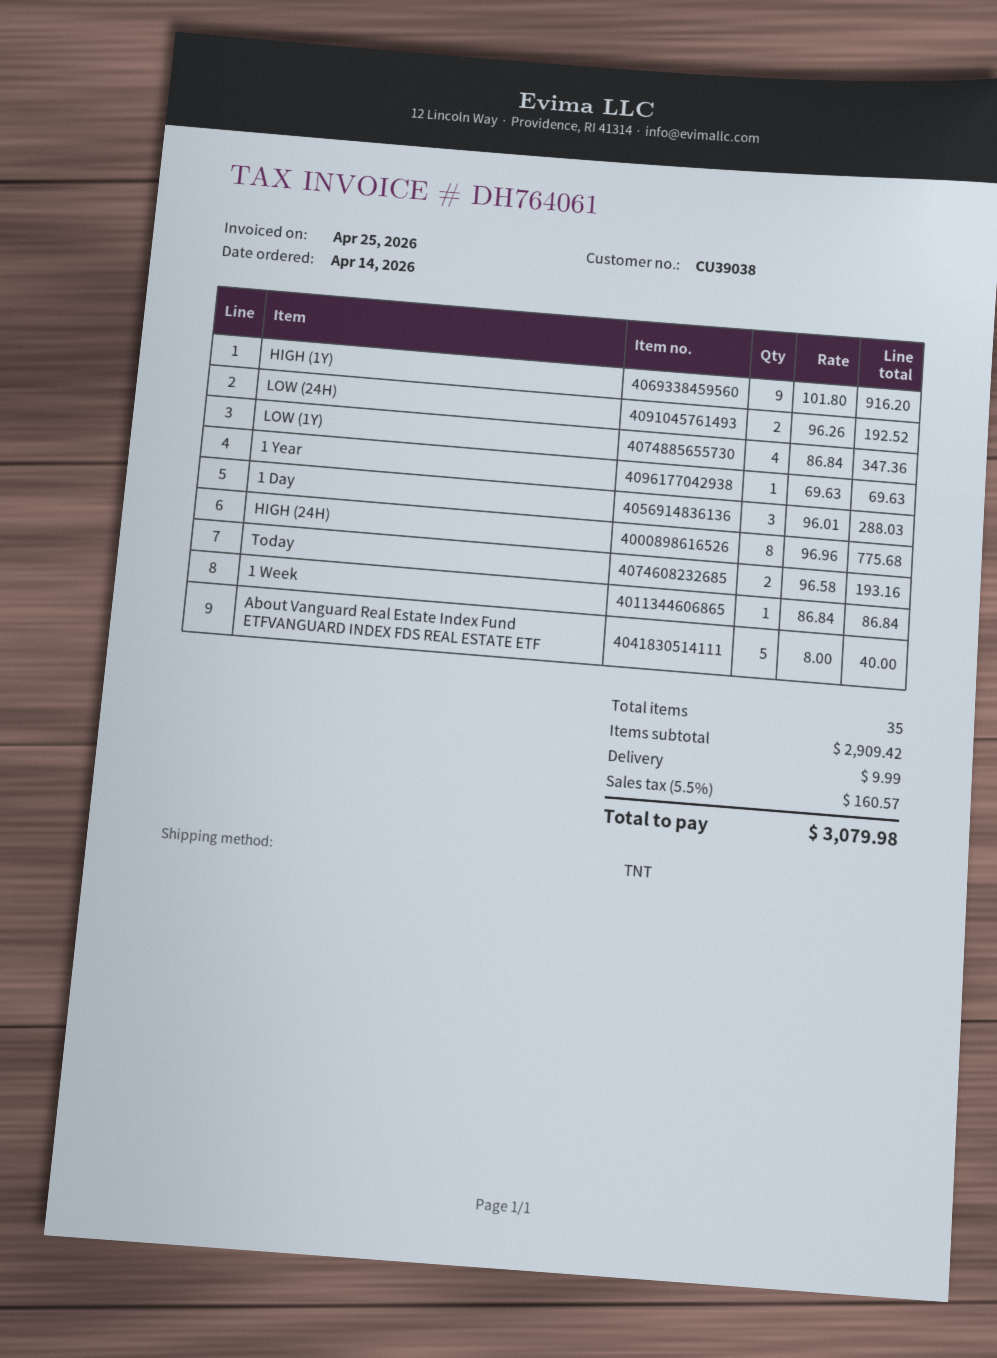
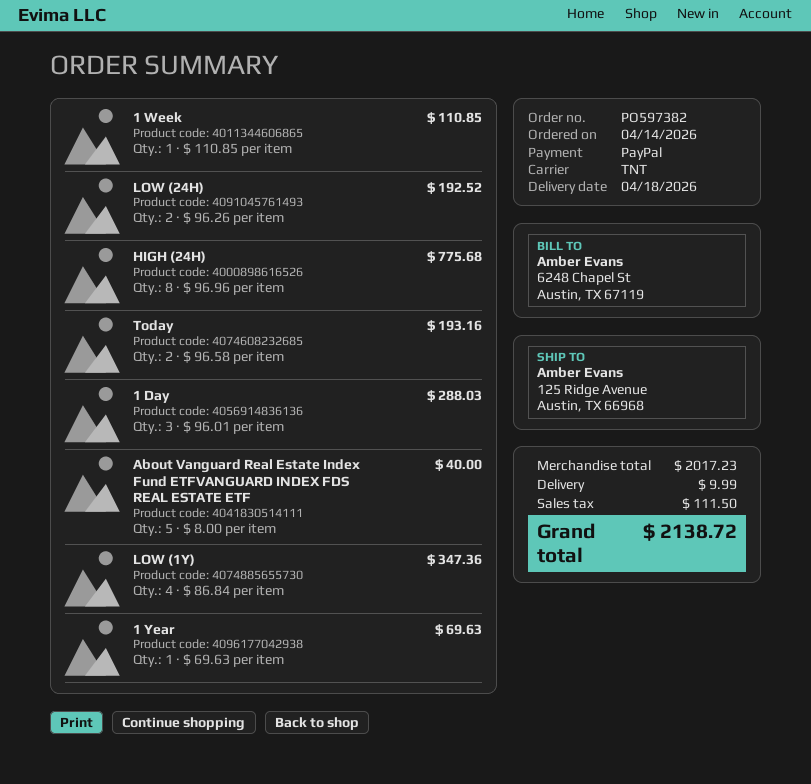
HIGH (1Y): 9 x 101.80 = 916.20 -> none
1 Week: 1 x 86.84 = 86.84 -> 1 x 110.85 = 110.85
subtotal: 2909.42 -> 2017.23
tax: 160.57 -> 111.50
total: 3079.98 -> 2138.72

